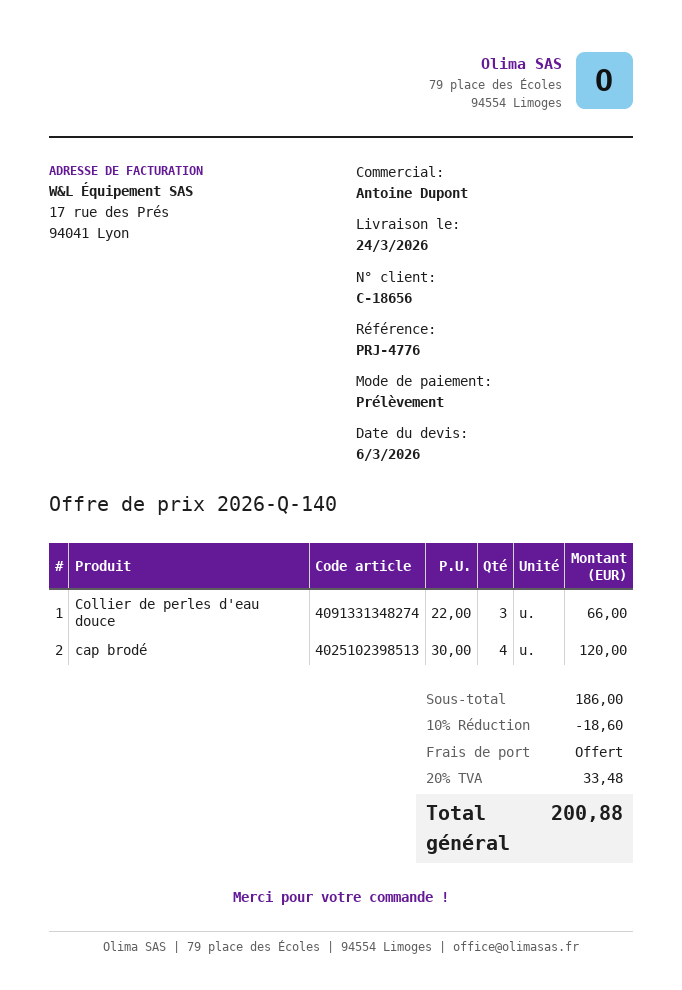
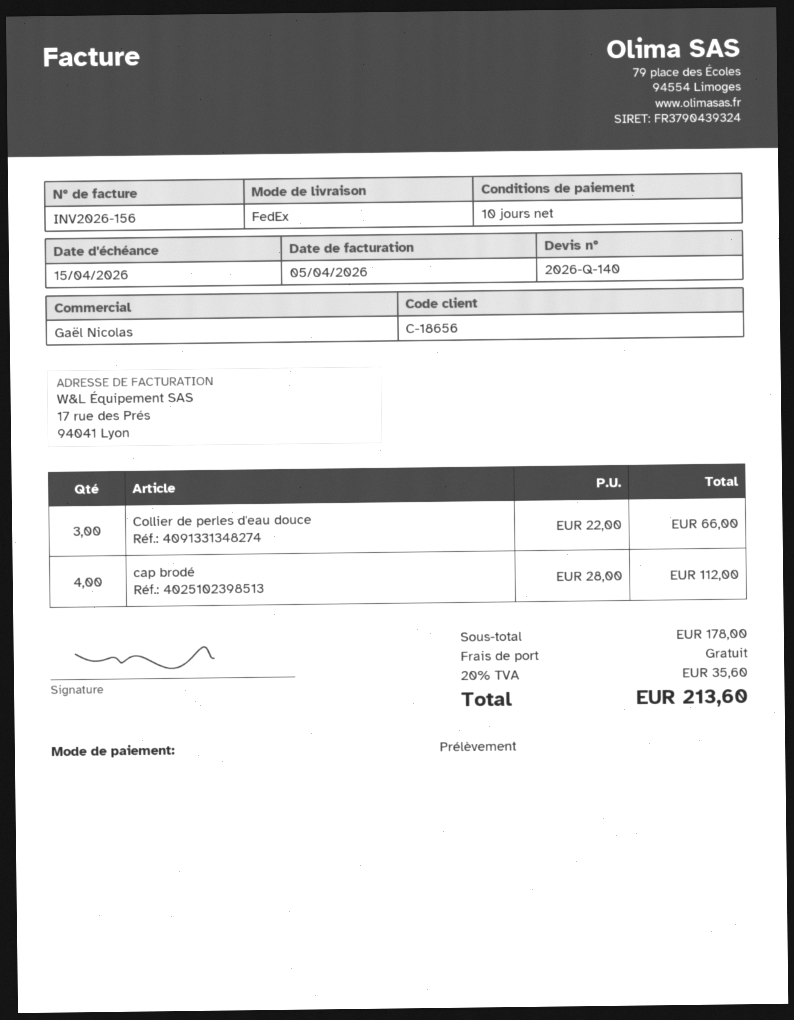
sales rep: Antoine Dupont -> Gaël Nicolas
cap brodé: 4 x 30.00 = 120.00 -> 4 x 28.00 = 112.00
subtotal: 186.00 -> 178.00
discount: 10% = 18.60 -> none
tax: 20% = 33.48 -> 20% = 35.60
total: 200.88 -> 213.60

